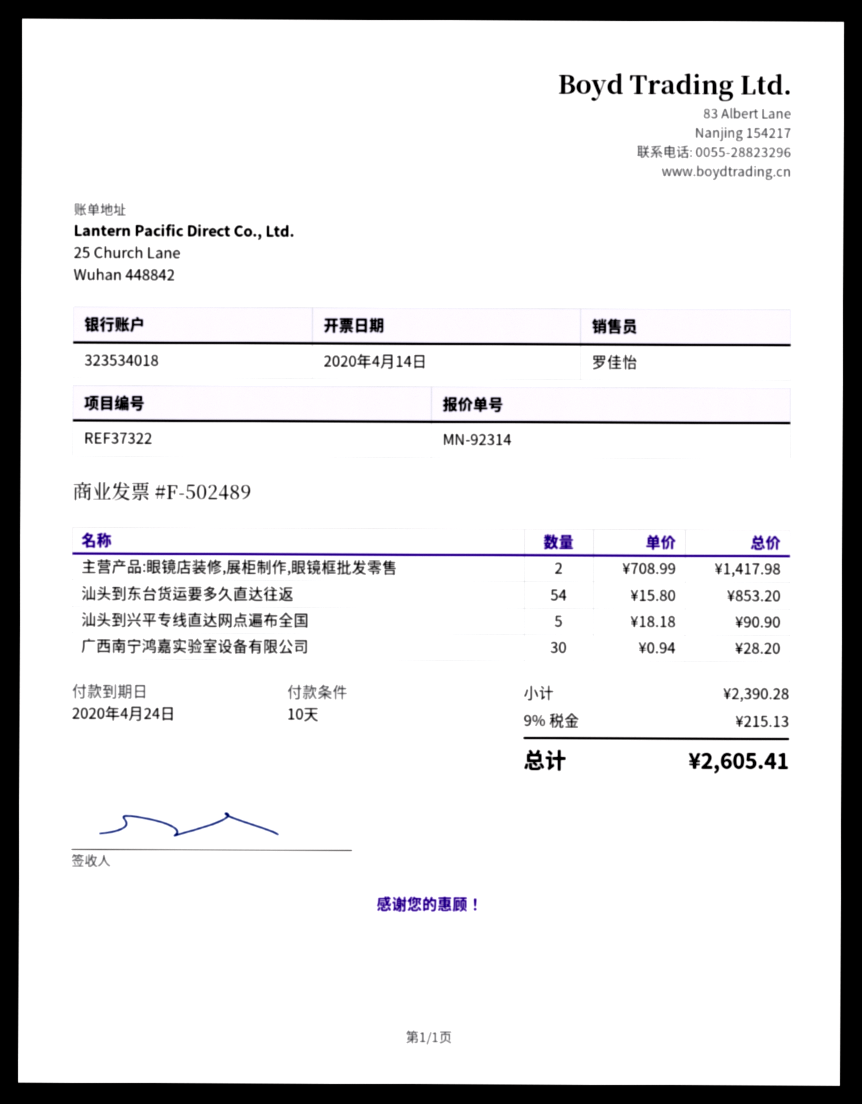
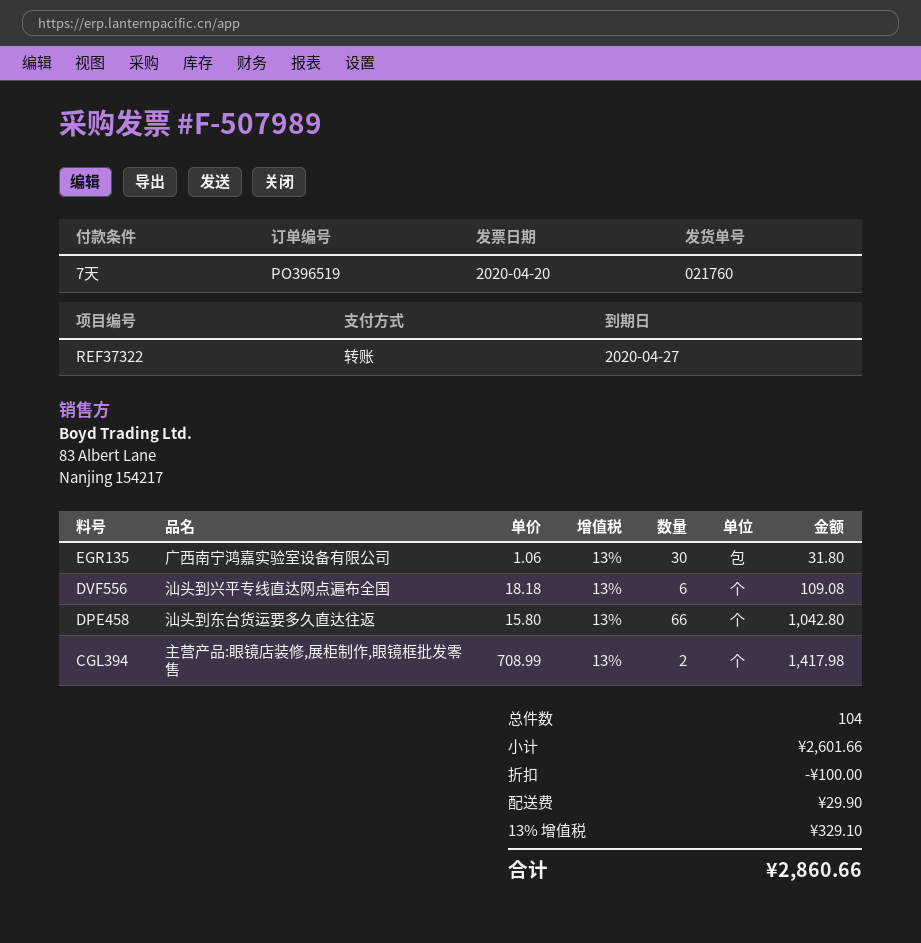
invoice number: F-502489 -> F-507989
invoice date: 2020-04-14 -> 2020-04-20
payment terms: 10 days -> 7 days
due date: 2020-04-24 -> 2020-04-27
汕头到东台货运要多久直达往返: 54 x 15.80 = 853.20 -> 66 x 15.80 = 1042.80
汕头到兴平专线直达网点遍布全国: 5 x 18.18 = 90.90 -> 6 x 18.18 = 109.08
广西南宁鸿嘉实验室设备有限公司: 30 x 0.94 = 28.20 -> 30 x 1.06 = 31.80
subtotal: 2390.28 -> 2601.66
discount: none -> 100.00
shipping: none -> 29.90
tax: 9% = 215.13 -> 13% = 329.10
total: 2605.41 -> 2860.66

